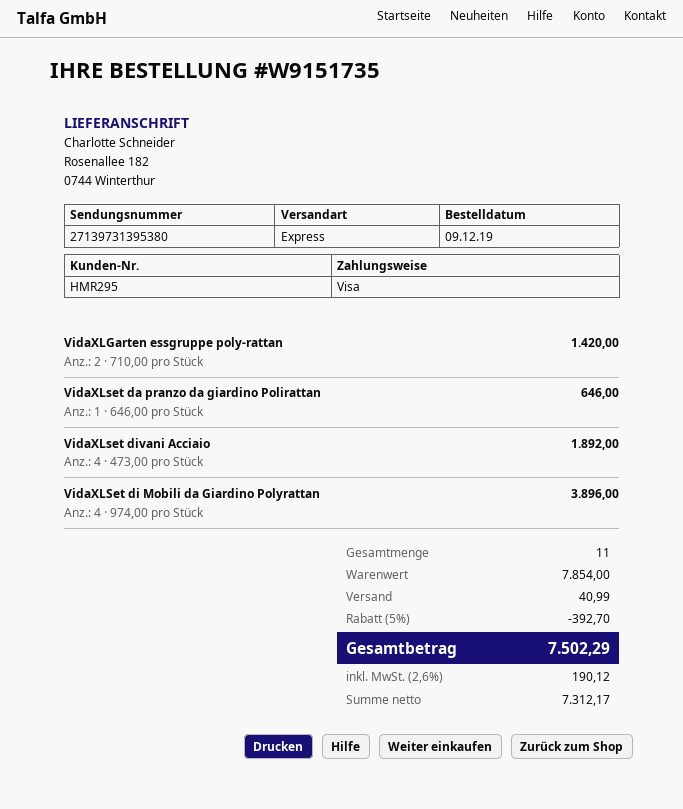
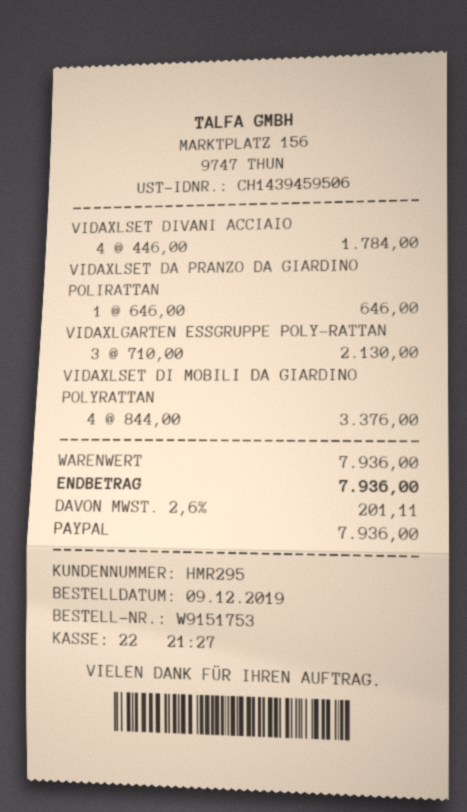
order number: W9151735 -> W9151753
payment method: Visa -> PayPal
VidaXLGarten essgruppe poly-rattan: 2 x 710.00 = 1420.00 -> 3 x 710.00 = 2130.00
VidaXLset divani Acciaio: 4 x 473.00 = 1892.00 -> 4 x 446.00 = 1784.00
VidaXLSet di Mobili da Giardino Polyrattan: 4 x 974.00 = 3896.00 -> 4 x 844.00 = 3376.00
subtotal: 7854.00 -> 7936.00
discount: 5% = 392.70 -> none
shipping: 40.99 -> none
tax: 2.6% = 190.12 -> 2.6% = 201.11
total: 7502.29 -> 7936.00

